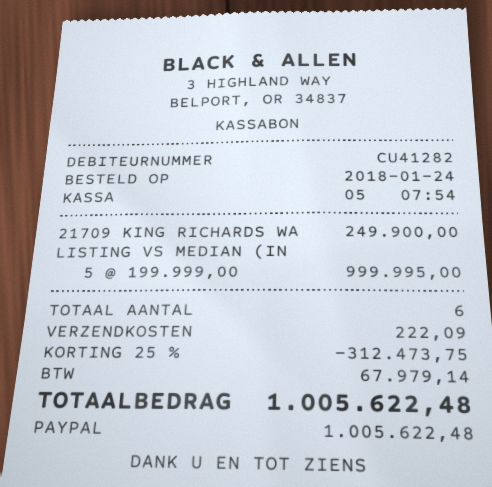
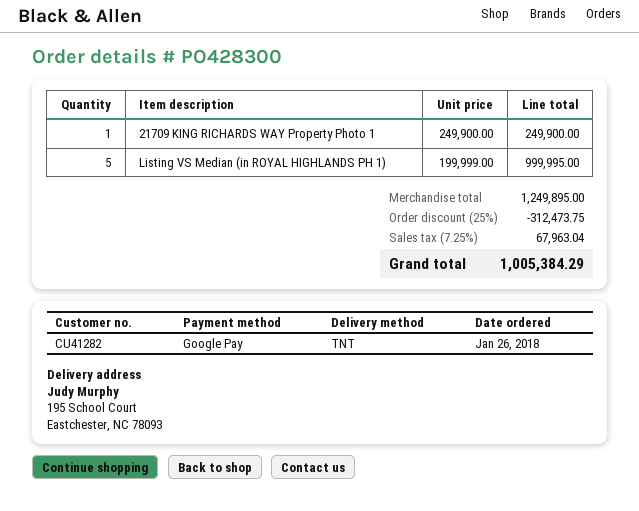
order date: 2018-01-24 -> 2018-01-26
payment method: PayPal -> Google Pay
shipping: 222.09 -> none
tax: 67979.14 -> 67963.04
total: 1005622.48 -> 1005384.29

